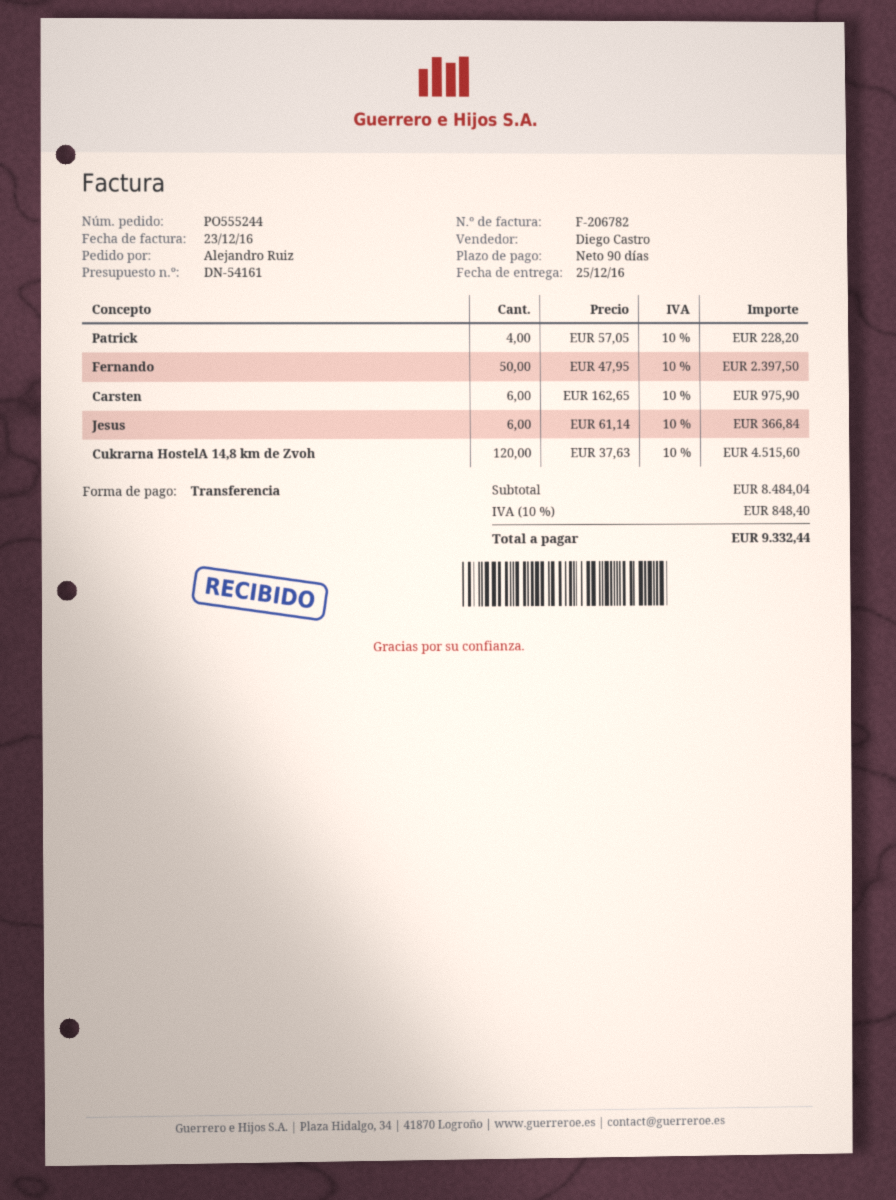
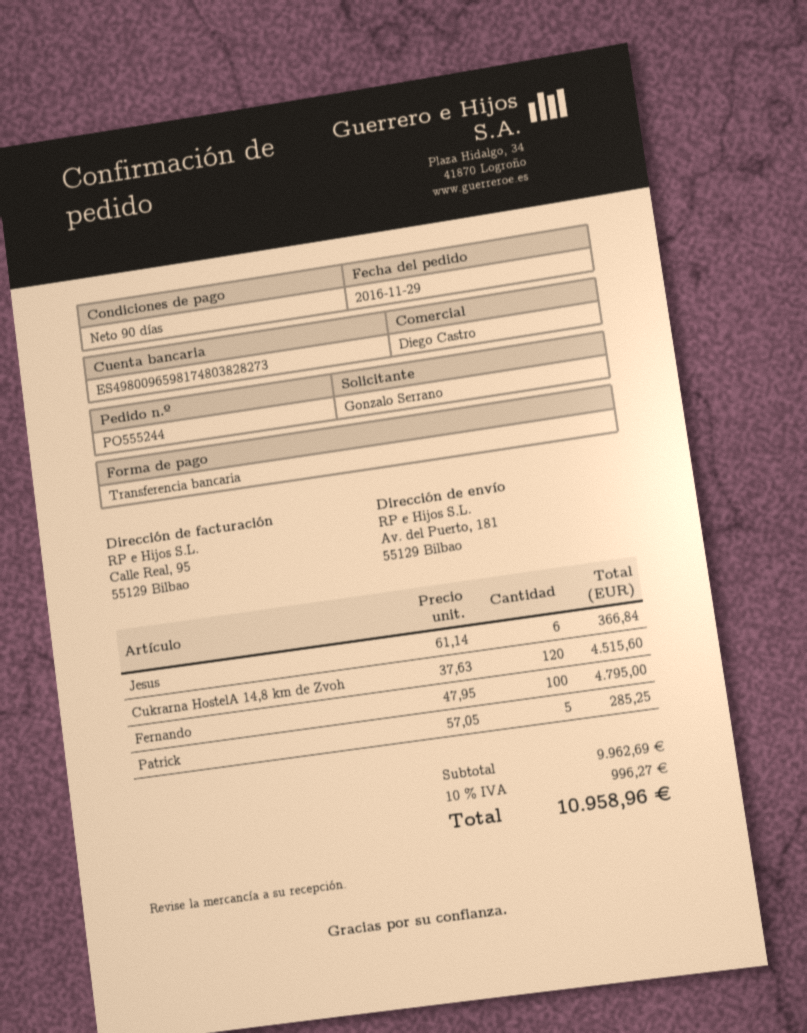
ordered by: Alejandro Ruiz -> Gonzalo Serrano
Patrick: 4 x 57.05 = 228.20 -> 5 x 57.05 = 285.25
Fernando: 50 x 47.95 = 2397.50 -> 100 x 47.95 = 4795.00
Carsten: 6 x 162.65 = 975.90 -> none
subtotal: 8484.04 -> 9962.69
tax: 10% = 848.40 -> 10% = 996.27
total: 9332.44 -> 10958.96

